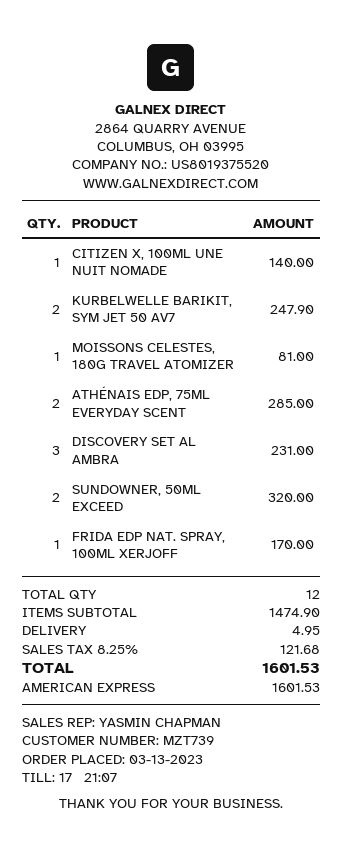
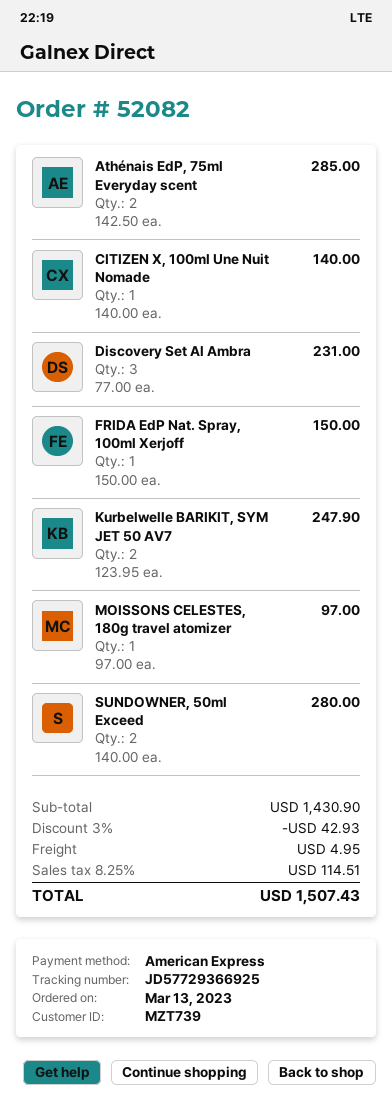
MOISSONS CELESTES, 180G TRAVEL ATOMIZER: 1 for 81.00 -> 1 for 97.00
SUNDOWNER, 50ML EXCEED: 2 for 320.00 -> 2 for 280.00
FRIDA EDP NAT. SPRAY, 100ML XERJOFF: 1 for 170.00 -> 1 for 150.00
subtotal: 1474.90 -> 1430.90
discount: none -> 3% = 42.93
tax: 8.25% = 121.68 -> 8.25% = 114.51
total: 1601.53 -> 1507.43

